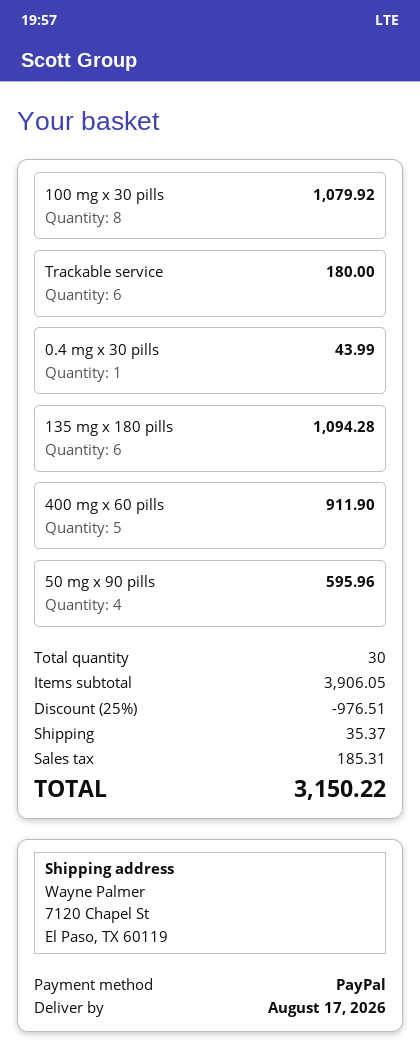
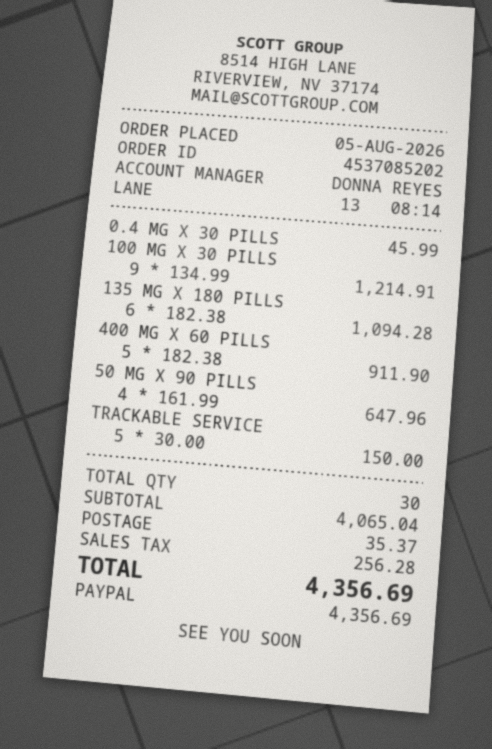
100 mg x 30 pills: 8 for 1079.92 -> 9 for 1214.91
Trackable service: 6 for 180.00 -> 5 for 150.00
0.4 mg x 30 pills: 1 for 43.99 -> 1 for 45.99
50 mg x 90 pills: 4 for 595.96 -> 4 for 647.96
subtotal: 3906.05 -> 4065.04
discount: 25% = 976.51 -> none
tax: 185.31 -> 256.28
total: 3150.22 -> 4356.69

